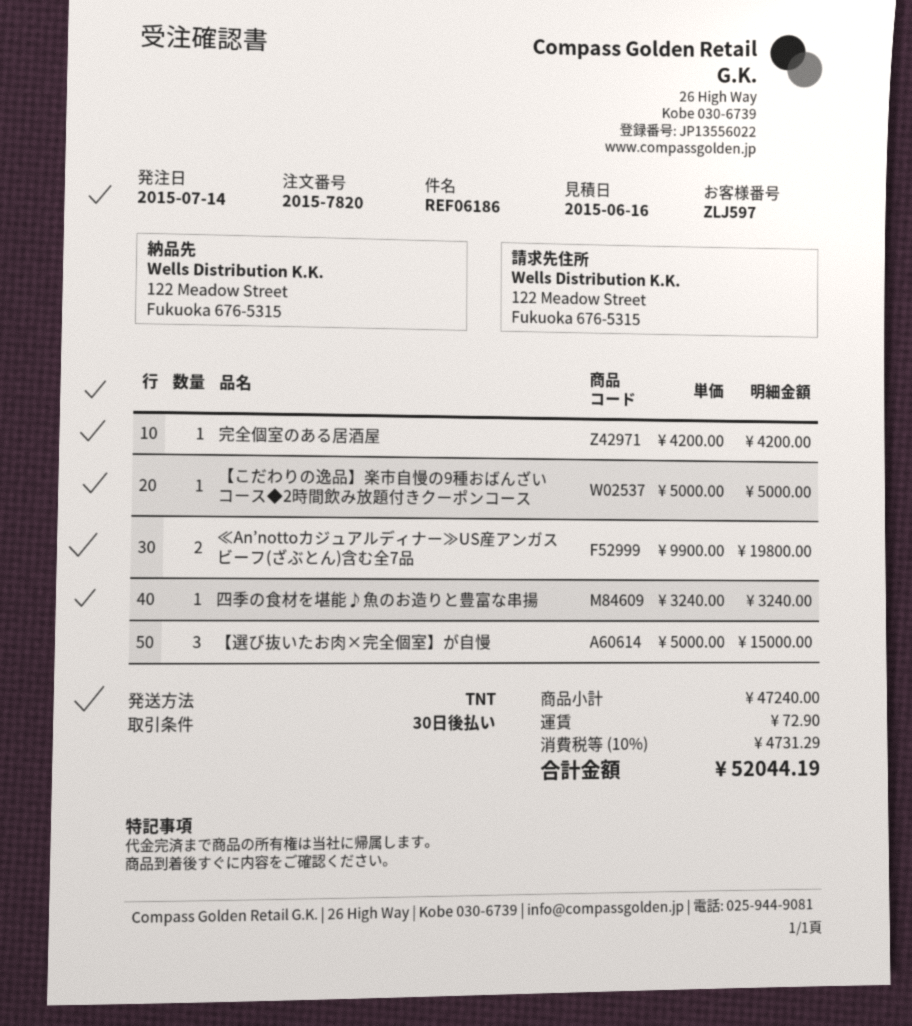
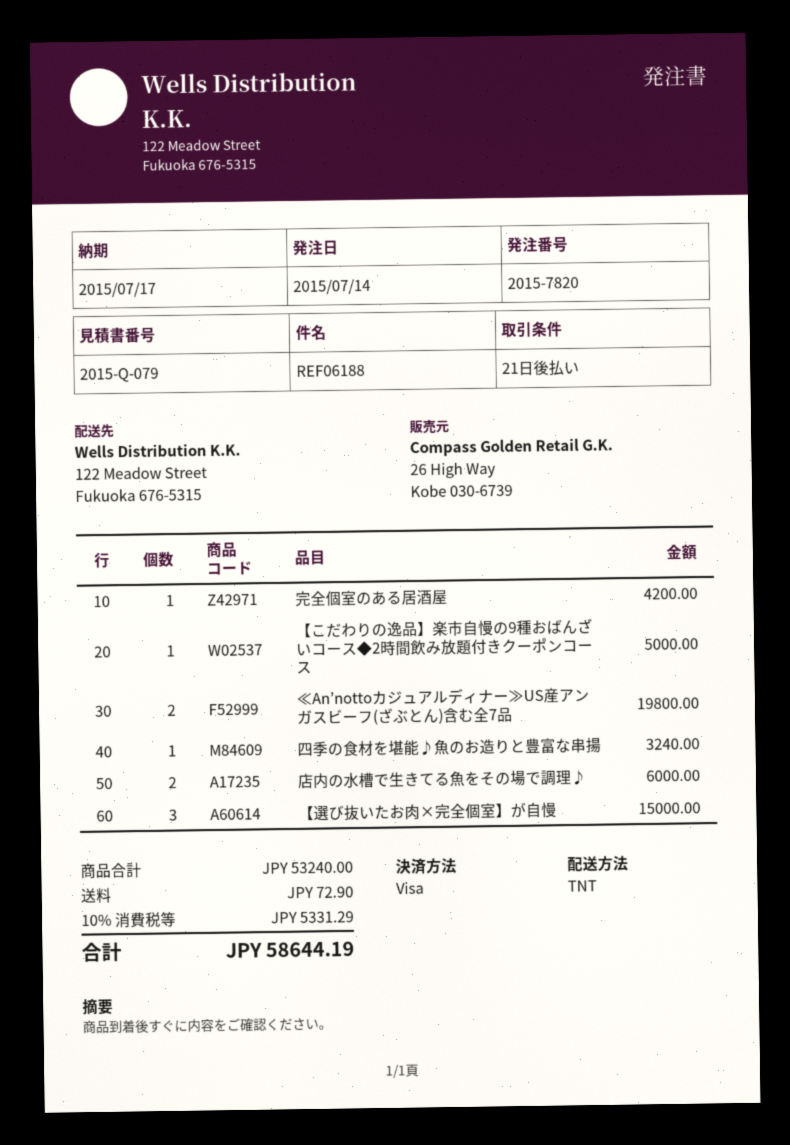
payment terms: 30 days -> 21 days
reference: REF06186 -> REF06188
店内の水槽で生きてる魚をその場で調理♪: none -> 2 for 6000.00
subtotal: 47240.00 -> 53240.00
tax: 10% = 4731.29 -> 10% = 5331.29
total: 52044.19 -> 58644.19

